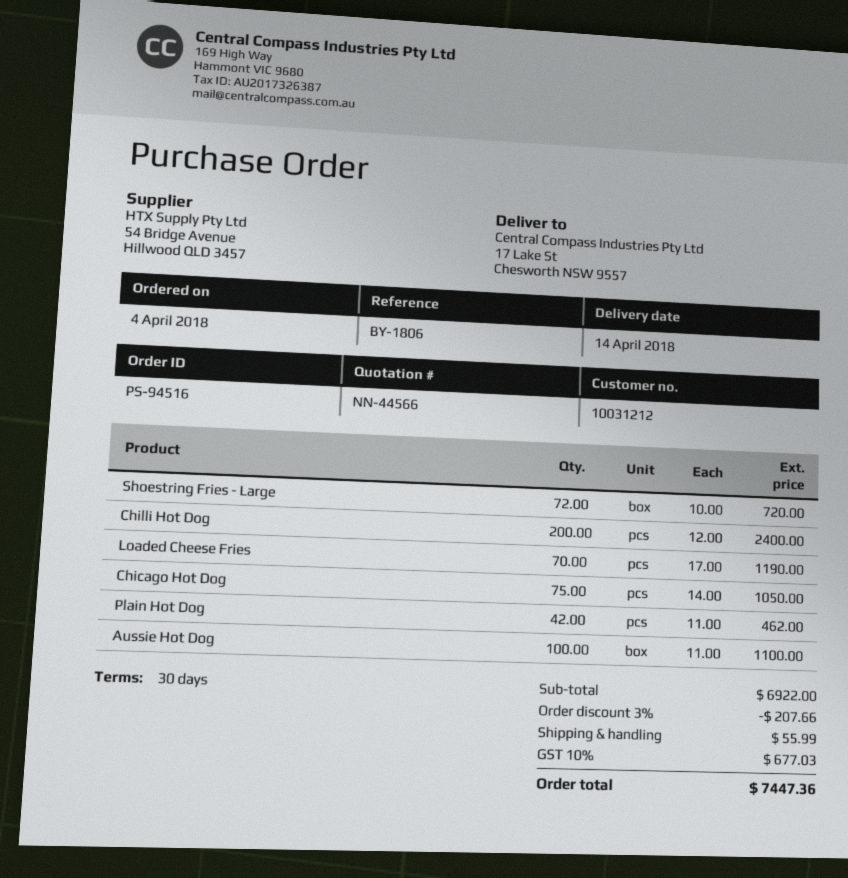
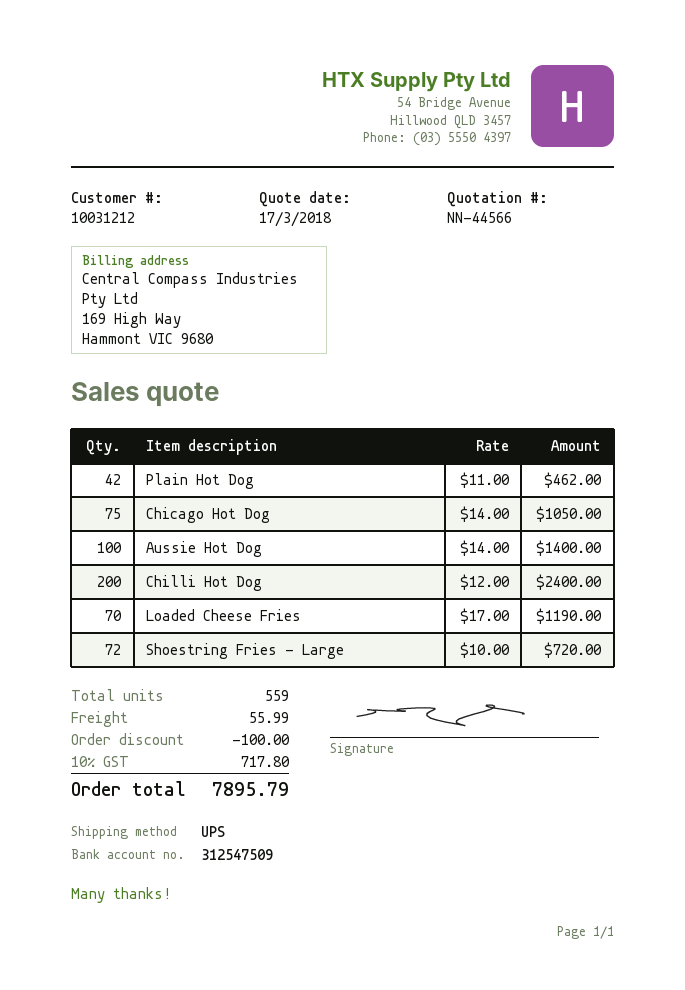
Aussie Hot Dog: 100 x 11.00 = 1100.00 -> 100 x 14.00 = 1400.00
discount: 207.66 -> 100.00
tax: 10% = 677.03 -> 10% = 717.80
total: 7447.36 -> 7895.79

